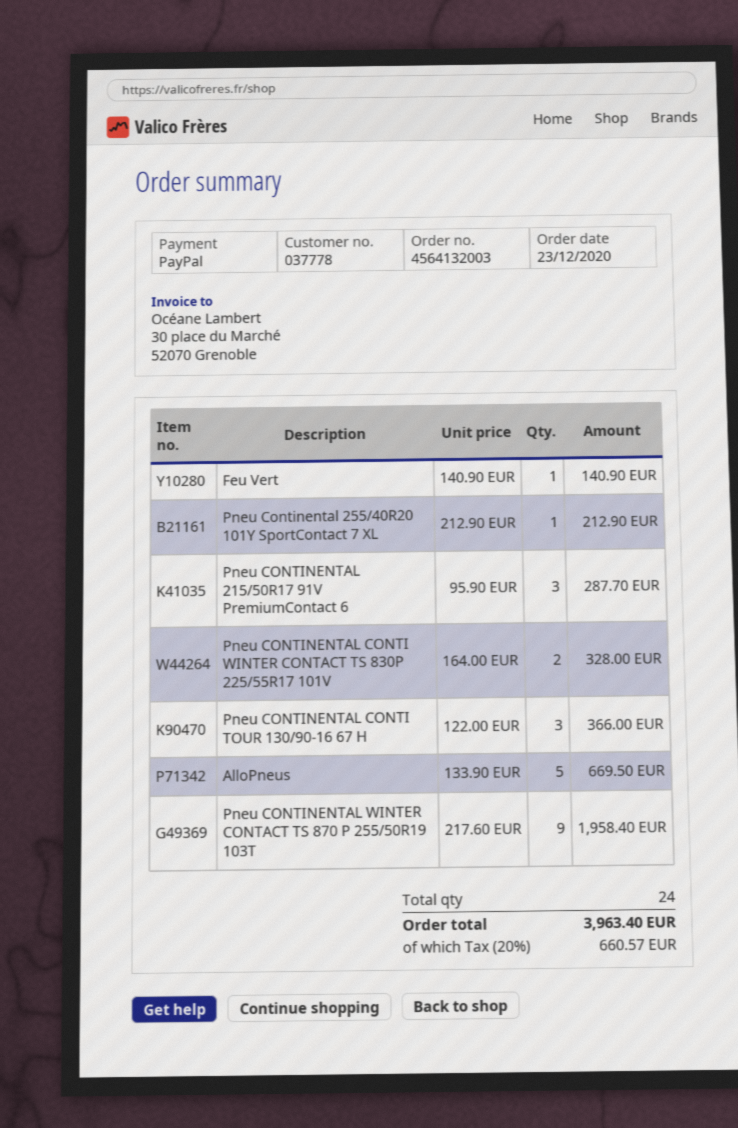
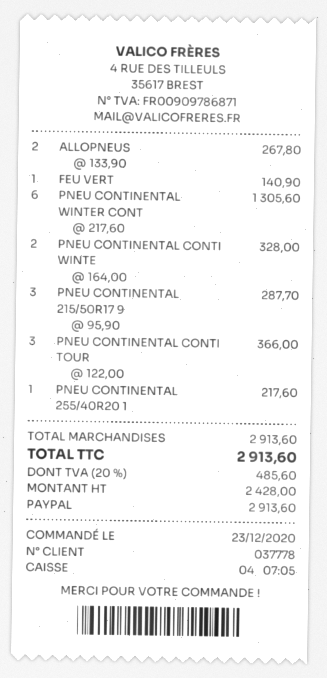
Pneu Continental 255/40R20 101Y SportContact 7 XL: 1 x 212.90 = 212.90 -> 1 x 217.60 = 217.60
AlloPneus: 5 x 133.90 = 669.50 -> 2 x 133.90 = 267.80
Pneu CONTINENTAL WINTER CONTACT TS 870 P 255/50R19 103T: 9 x 217.60 = 1958.40 -> 6 x 217.60 = 1305.60
tax: 20% = 660.57 -> 20% = 485.60
total: 3963.40 -> 2913.60

